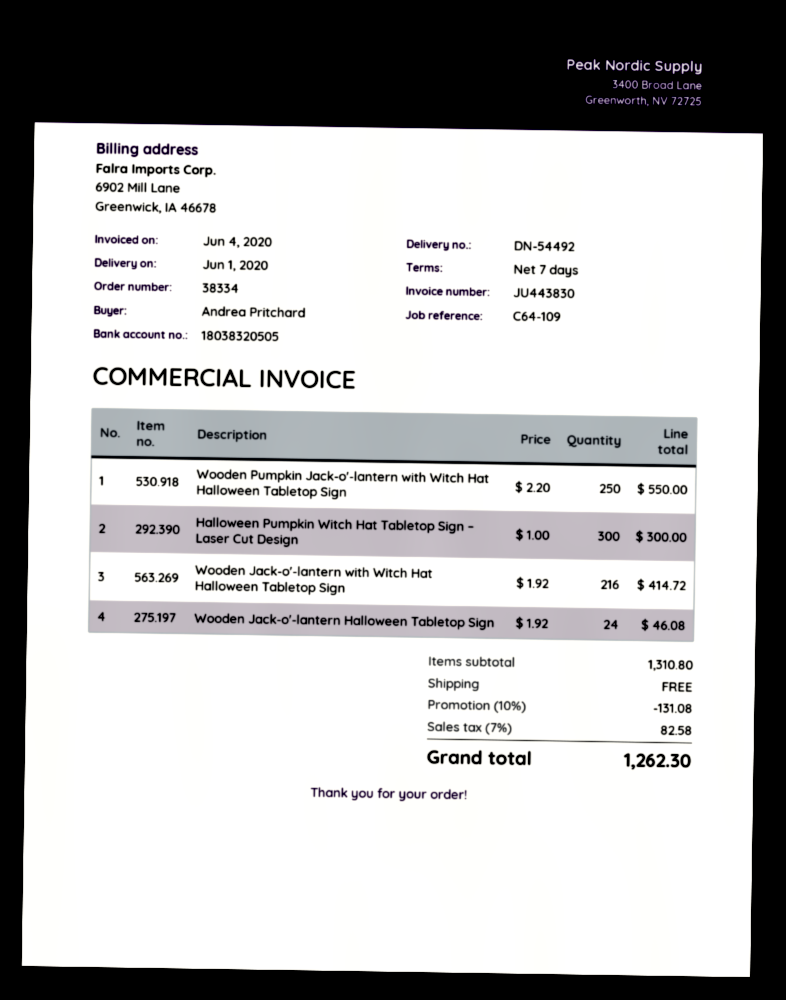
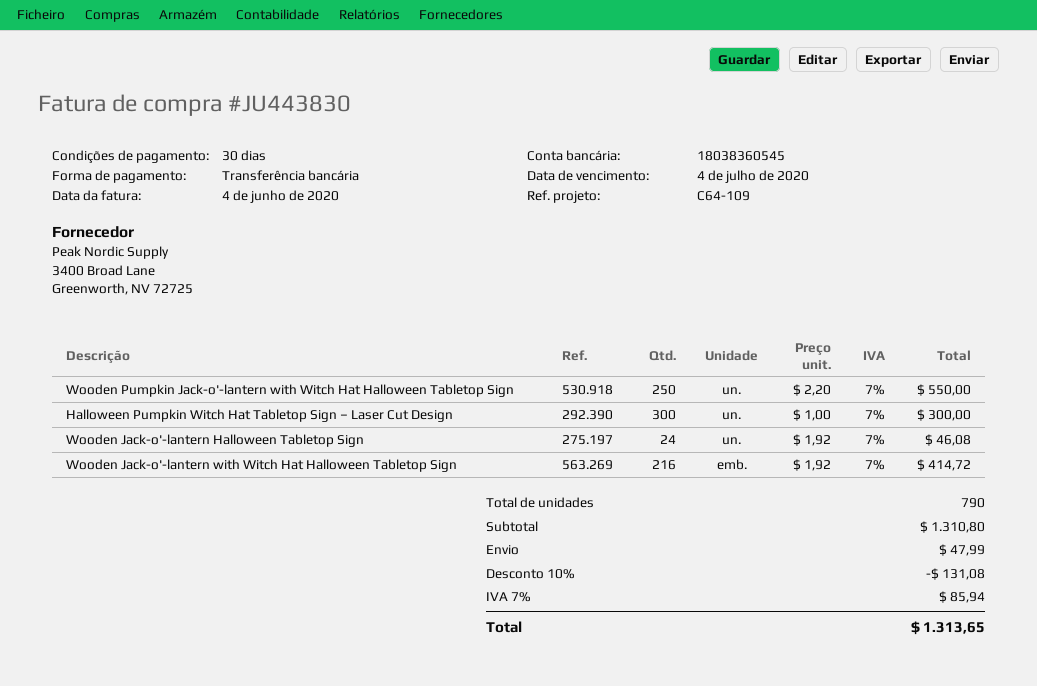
payment terms: 7 days -> 30 days
bank account: 18038320505 -> 18038360545
shipping: 0.00 -> 47.99
tax: 7% = 82.58 -> 7% = 85.94
total: 1262.30 -> 1313.65

